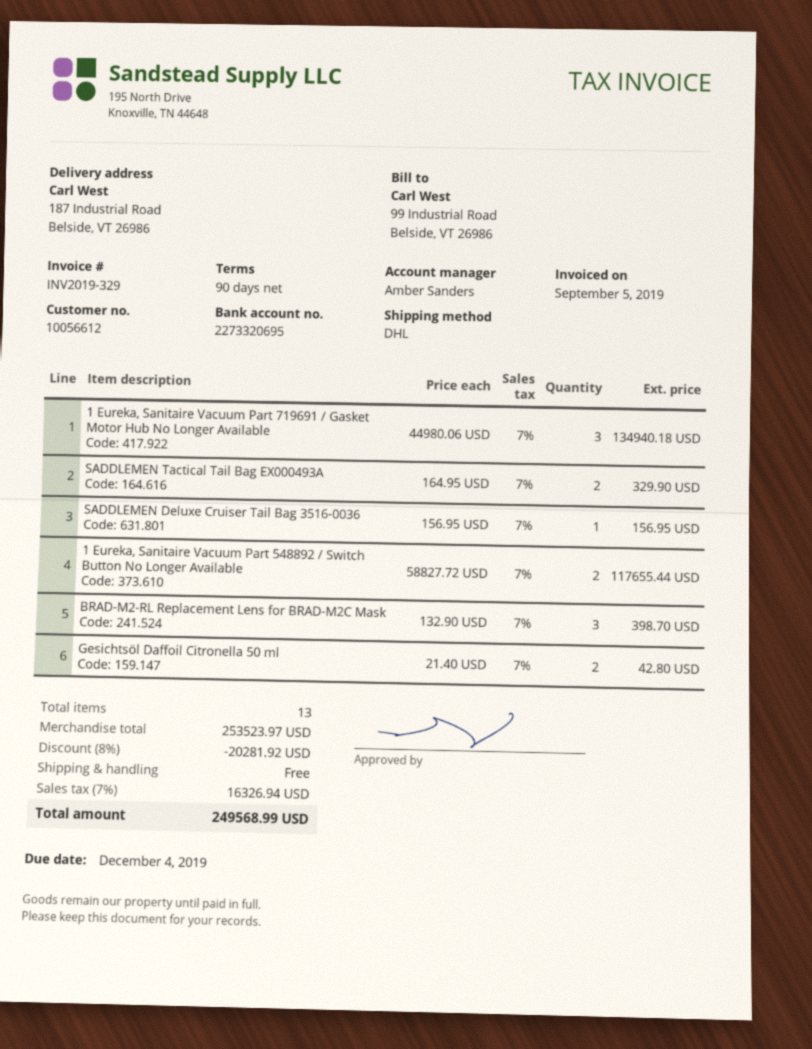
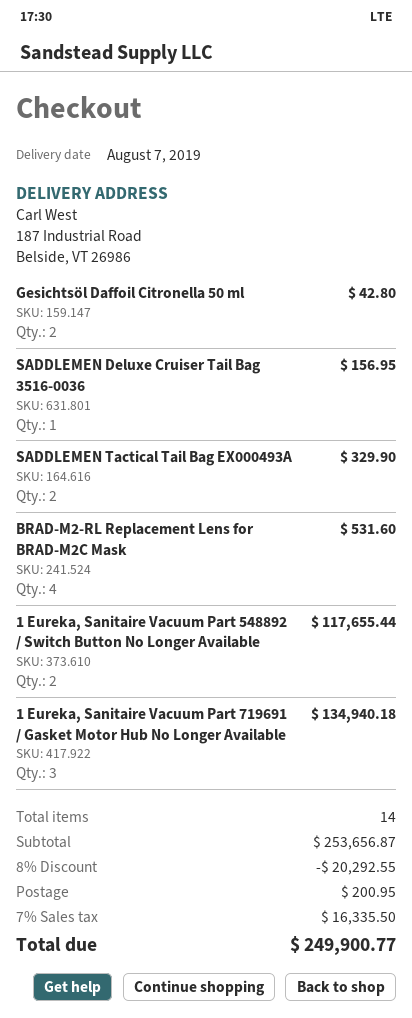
BRAD-M2-RL Replacement Lens for BRAD-M2C Mask: 3 for 398.70 -> 4 for 531.60
total quantity: 13 -> 14
subtotal: 253523.97 -> 253656.87
discount: 8% = 20281.92 -> 8% = 20292.55
shipping: 0.00 -> 200.95
tax: 7% = 16326.94 -> 7% = 16335.50
total: 249568.99 -> 249900.77

